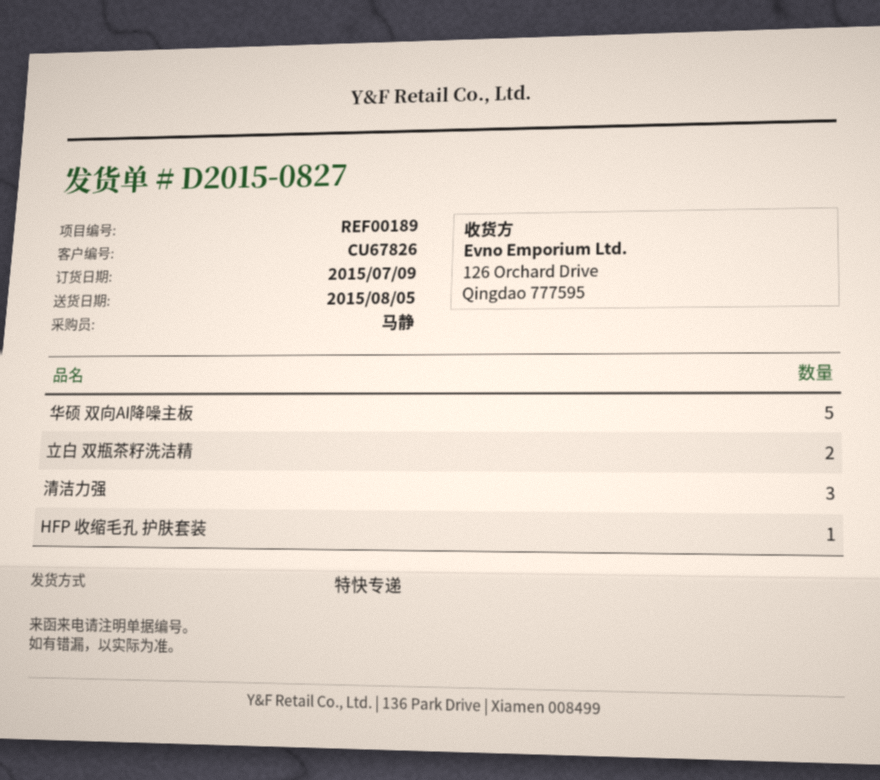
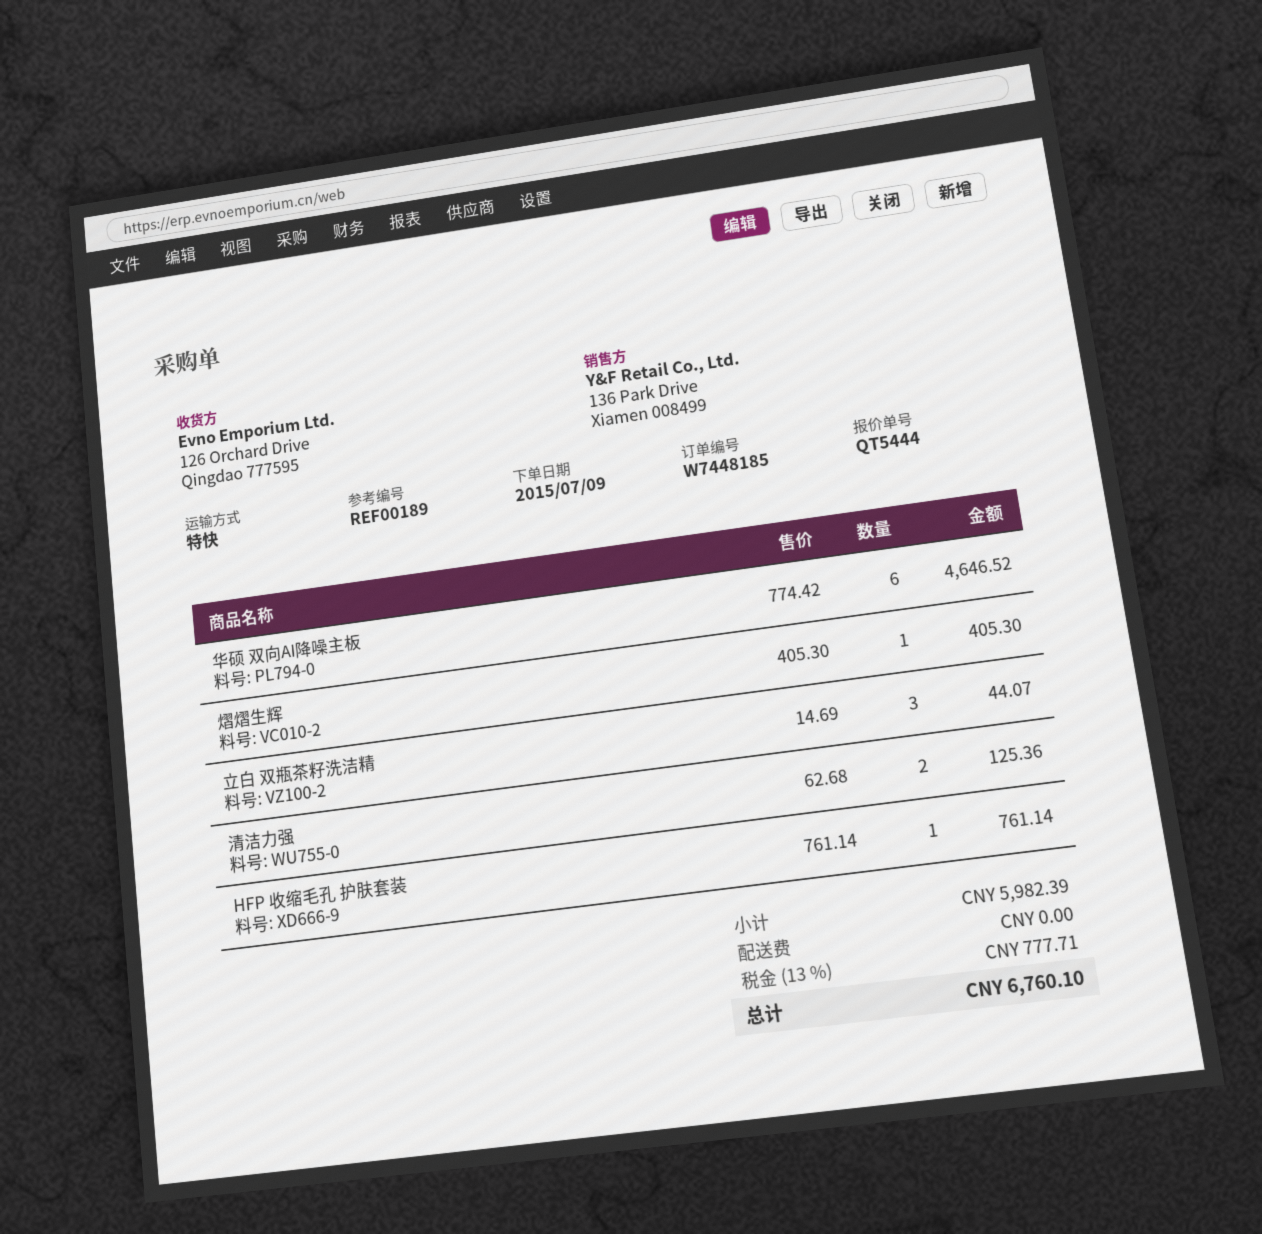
华硕 双向AI降噪主板: 5 -> 6
立白 双瓶茶籽洗洁精: 2 -> 3
清洁力强: 3 -> 2
熠熠生辉: none -> 1

